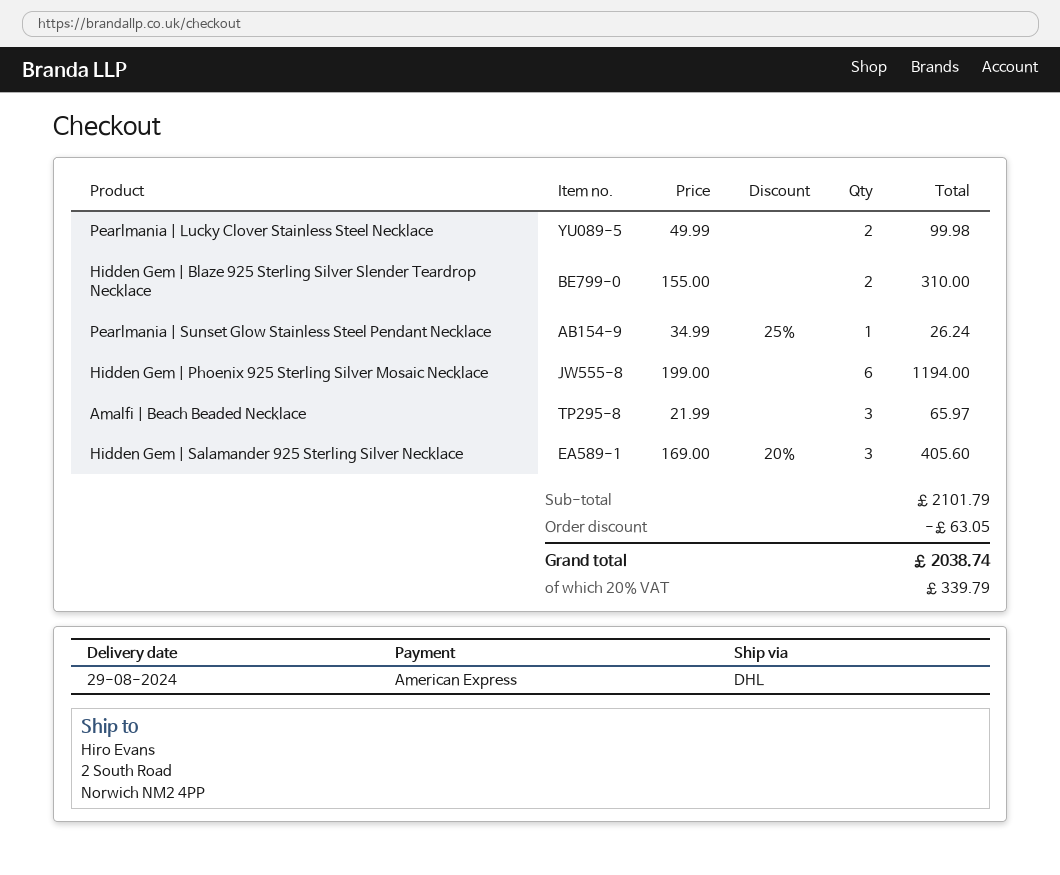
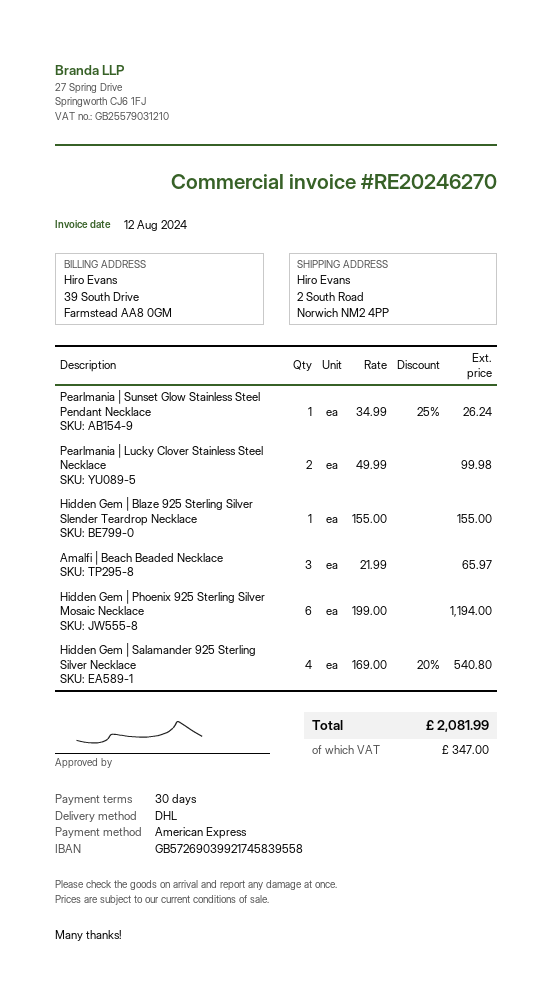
Hidden Gem | Blaze 925 Sterling Silver Slender Teardrop Necklace: 2 x 155.00 = 310.00 -> 1 x 155.00 = 155.00
Hidden Gem | Salamander 925 Sterling Silver Necklace: 3 x 169.00 - 20% = 405.60 -> 4 x 169.00 - 20% = 540.80
discount: 63.05 -> none
tax: 339.79 -> 347.00
total: 2038.74 -> 2081.99

